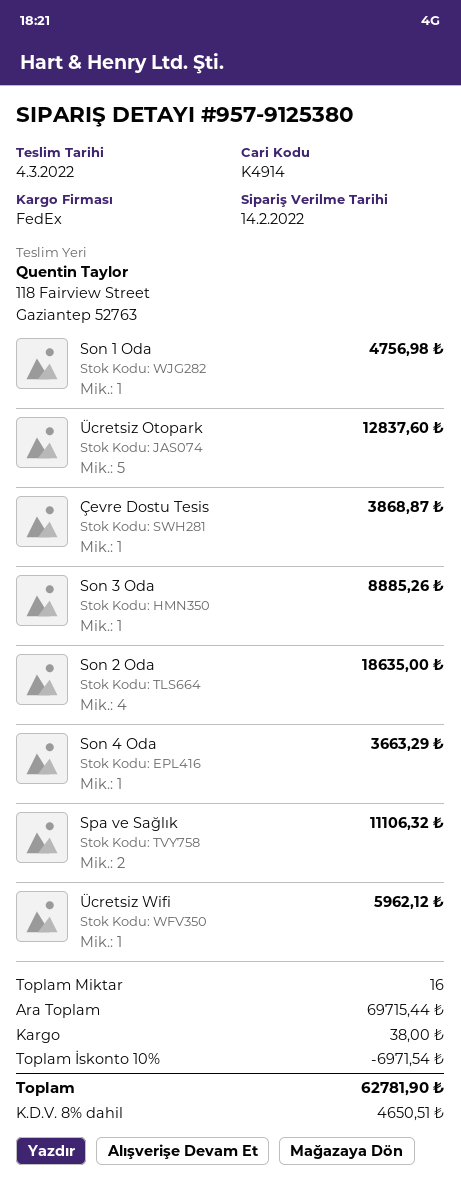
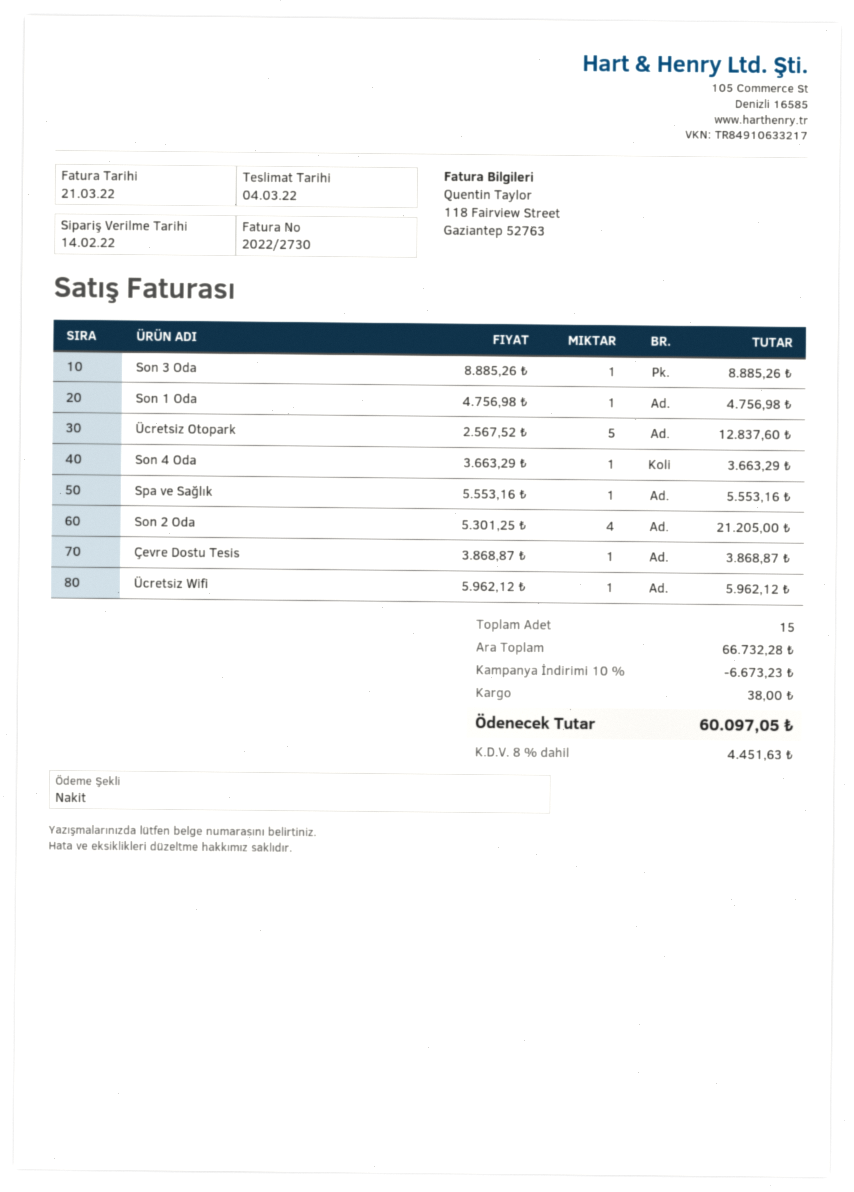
Son 2 Oda: 4 for 18635.00 -> 4 for 21205.00
Spa ve Sağlık: 2 for 11106.32 -> 1 for 5553.16
total quantity: 16 -> 15
subtotal: 69715.44 -> 66732.28
discount: 10% = 6971.54 -> 10% = 6673.23
tax: 8% = 4650.51 -> 8% = 4451.63
total: 62781.90 -> 60097.05

